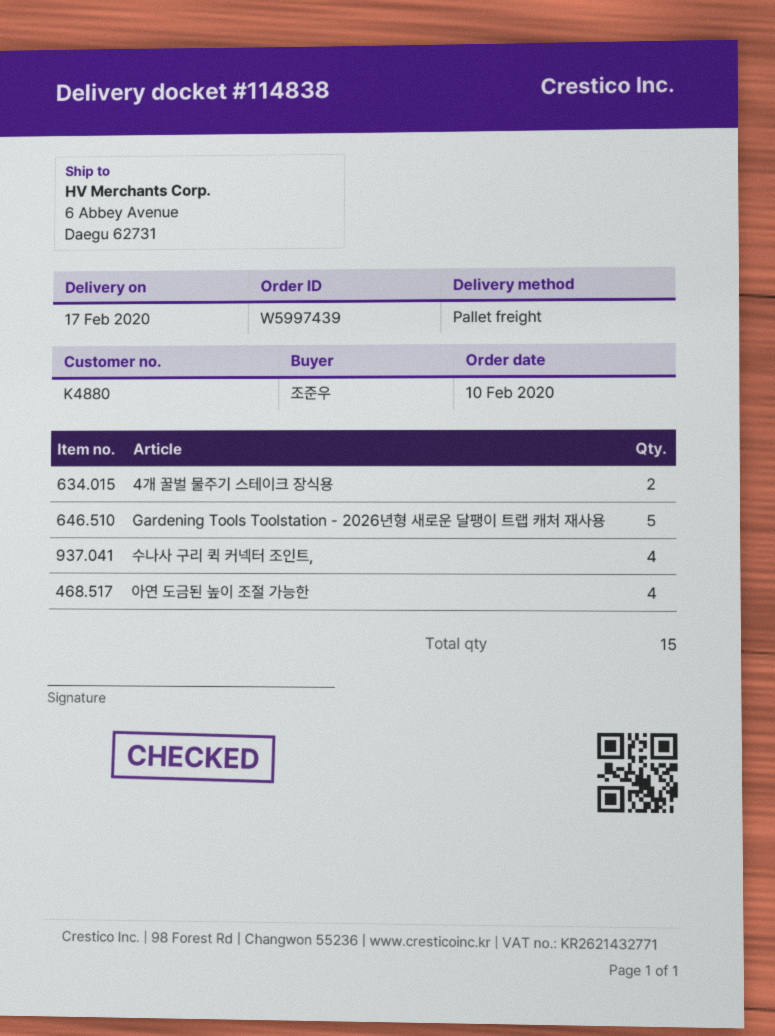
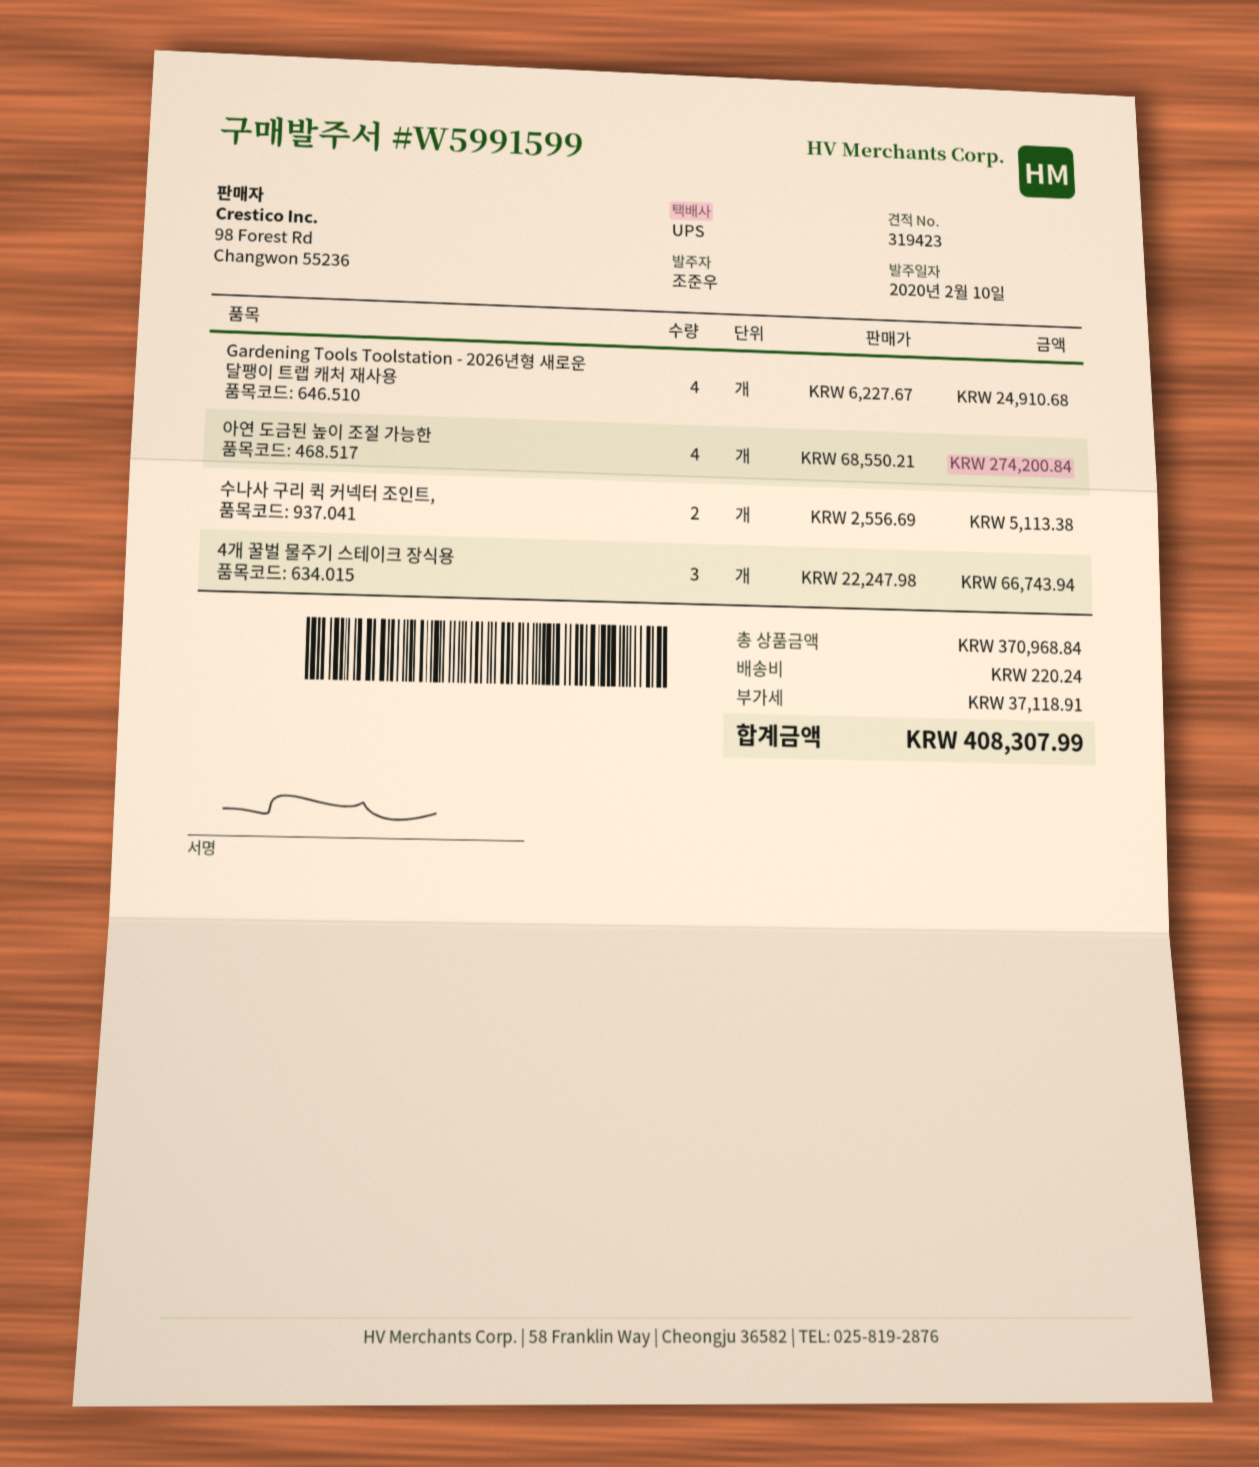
order number: W5997439 -> W5991599
shipping method: pallet freight -> UPS
4개 꿀벌 물주기 스테이크 장식용: 2 -> 3
Gardening Tools Toolstation - 2026년형 새로운 달팽이 트랩 캐처 재사용: 5 -> 4
수나사 구리 퀵 커넥터 조인트,: 4 -> 2

